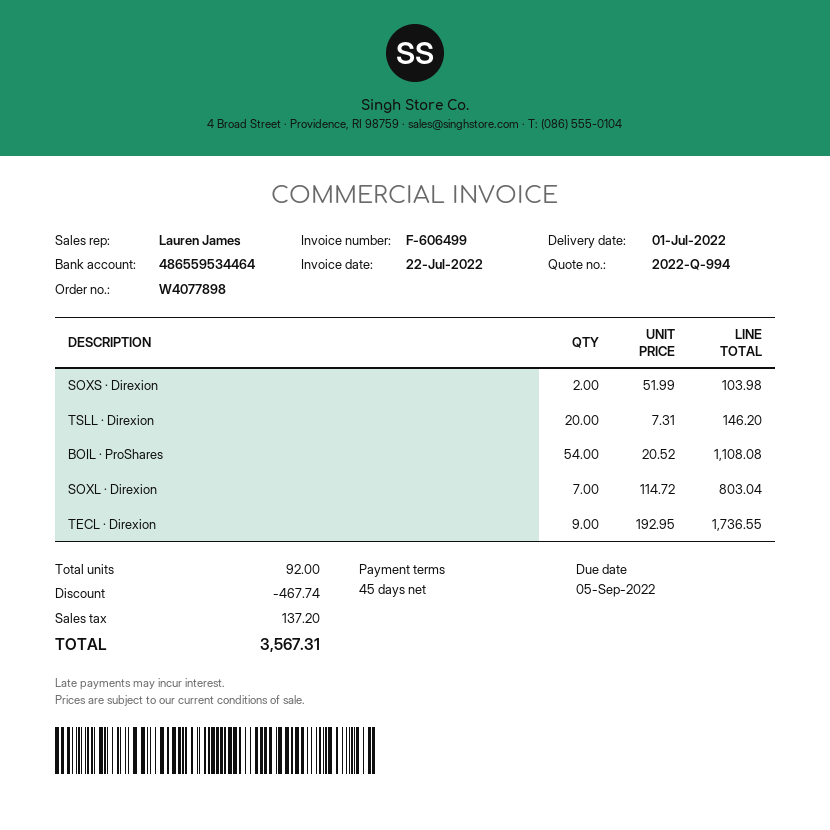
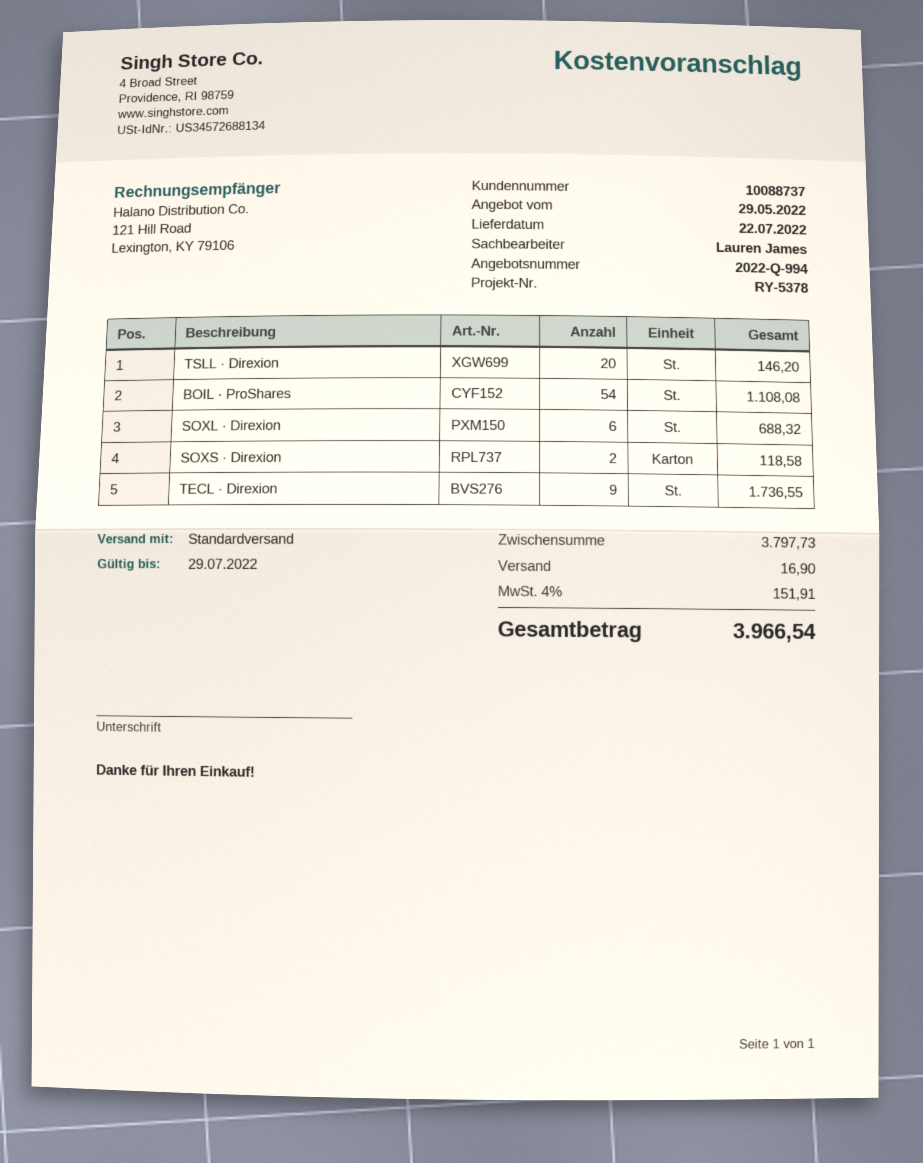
delivery date: 2022-07-01 -> 2022-07-22
SOXS · Direxion: 2 for 103.98 -> 2 for 118.58
SOXL · Direxion: 7 for 803.04 -> 6 for 688.32
discount: 467.74 -> none
shipping: none -> 16.90
tax: 137.20 -> 151.91
total: 3567.31 -> 3966.54

